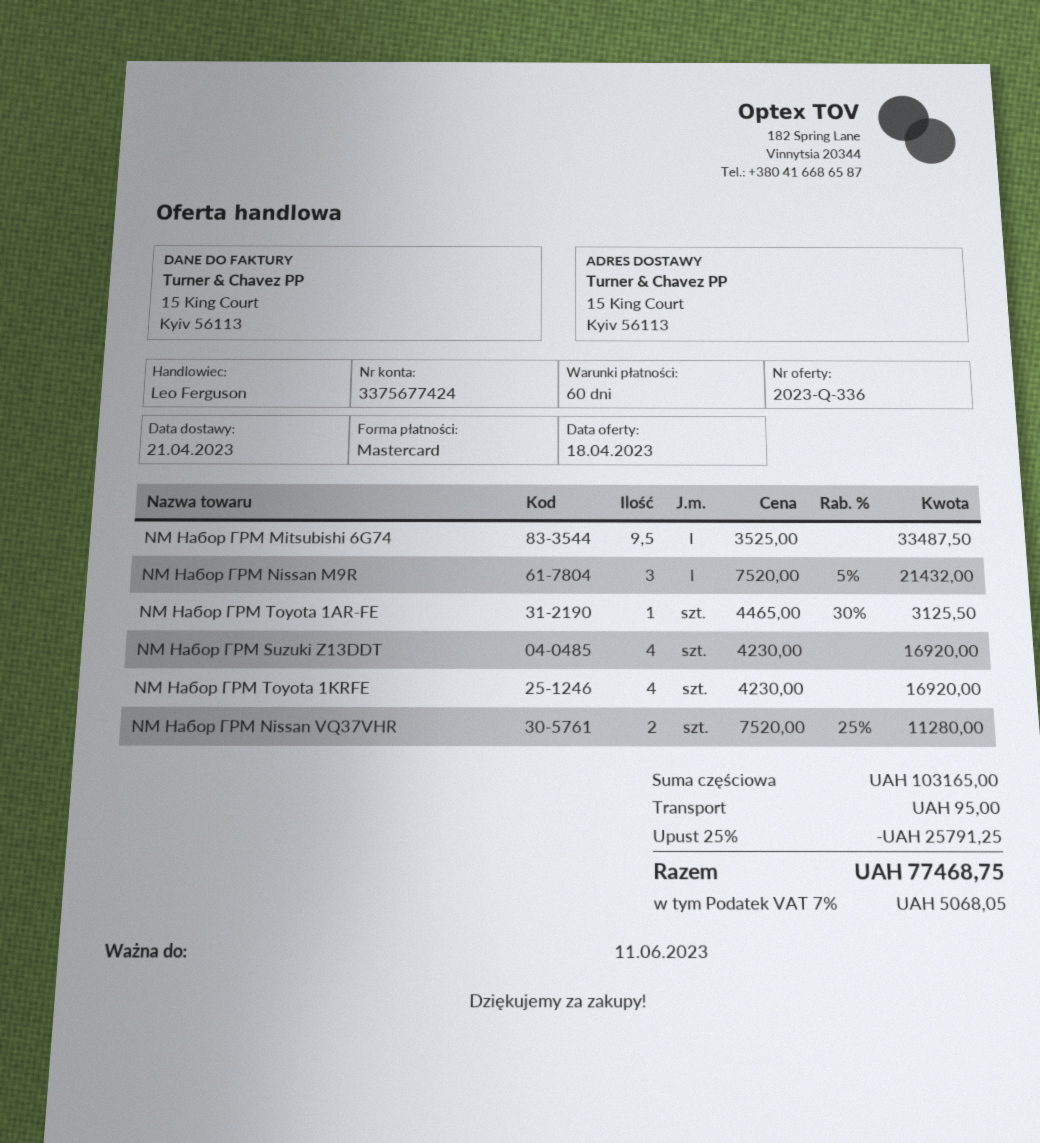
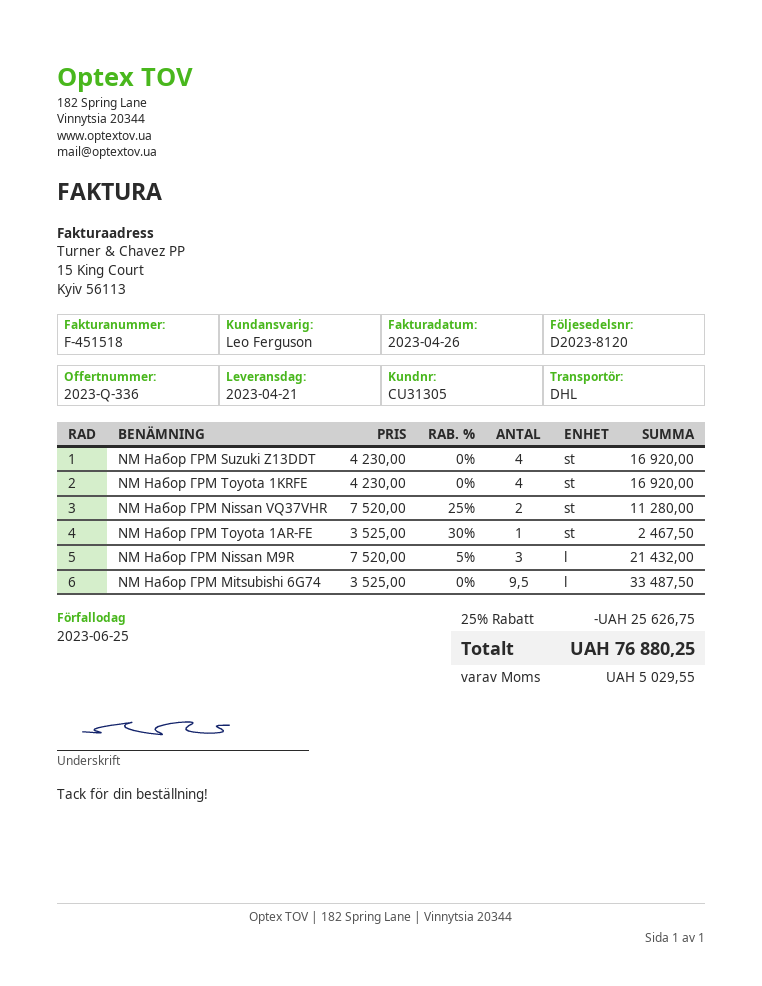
NM Набор ГРМ Toyota 1AR-FE: 1 x 4465.00 - 30% = 3125.50 -> 1 x 3525.00 - 30% = 2467.50
discount: 25% = 25791.25 -> 25% = 25626.75
shipping: 95.00 -> none
tax: 5068.05 -> 5029.55
total: 77468.75 -> 76880.25

